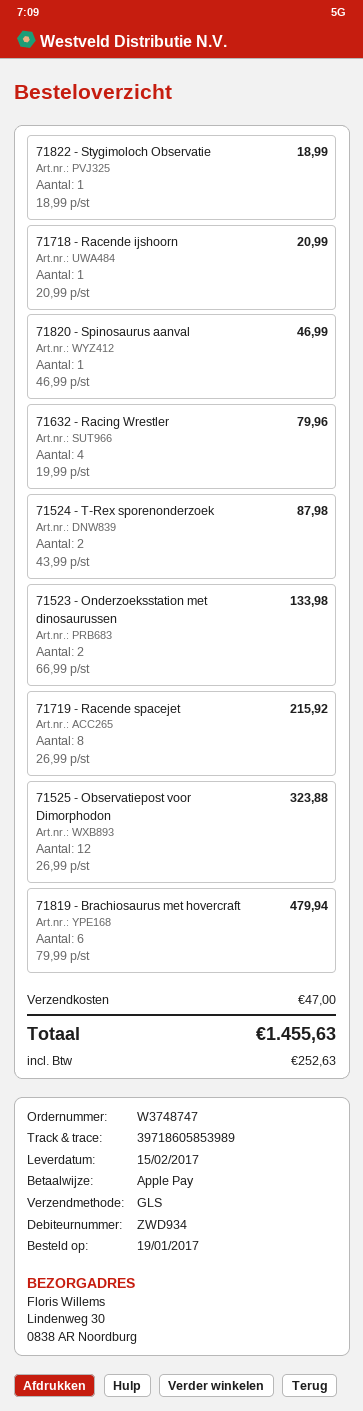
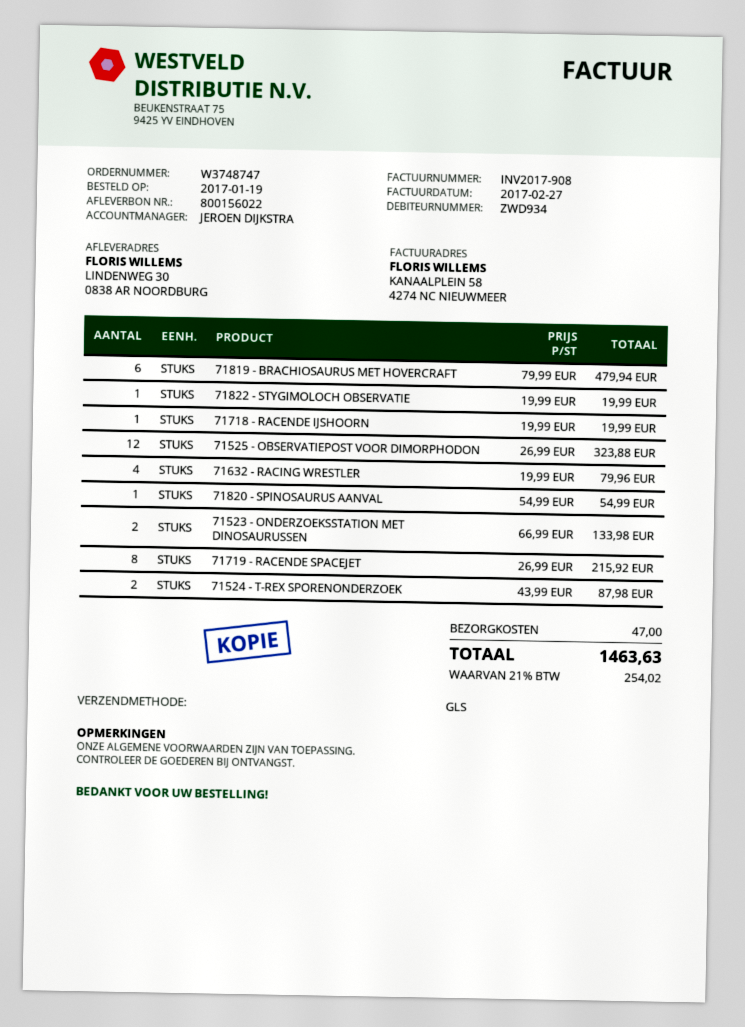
71822 - Stygimoloch Observatie: 1 x 18.99 = 18.99 -> 1 x 19.99 = 19.99
71718 - Racende ijshoorn: 1 x 20.99 = 20.99 -> 1 x 19.99 = 19.99
71820 - Spinosaurus aanval: 1 x 46.99 = 46.99 -> 1 x 54.99 = 54.99
tax: 252.63 -> 254.02
total: 1455.63 -> 1463.63

